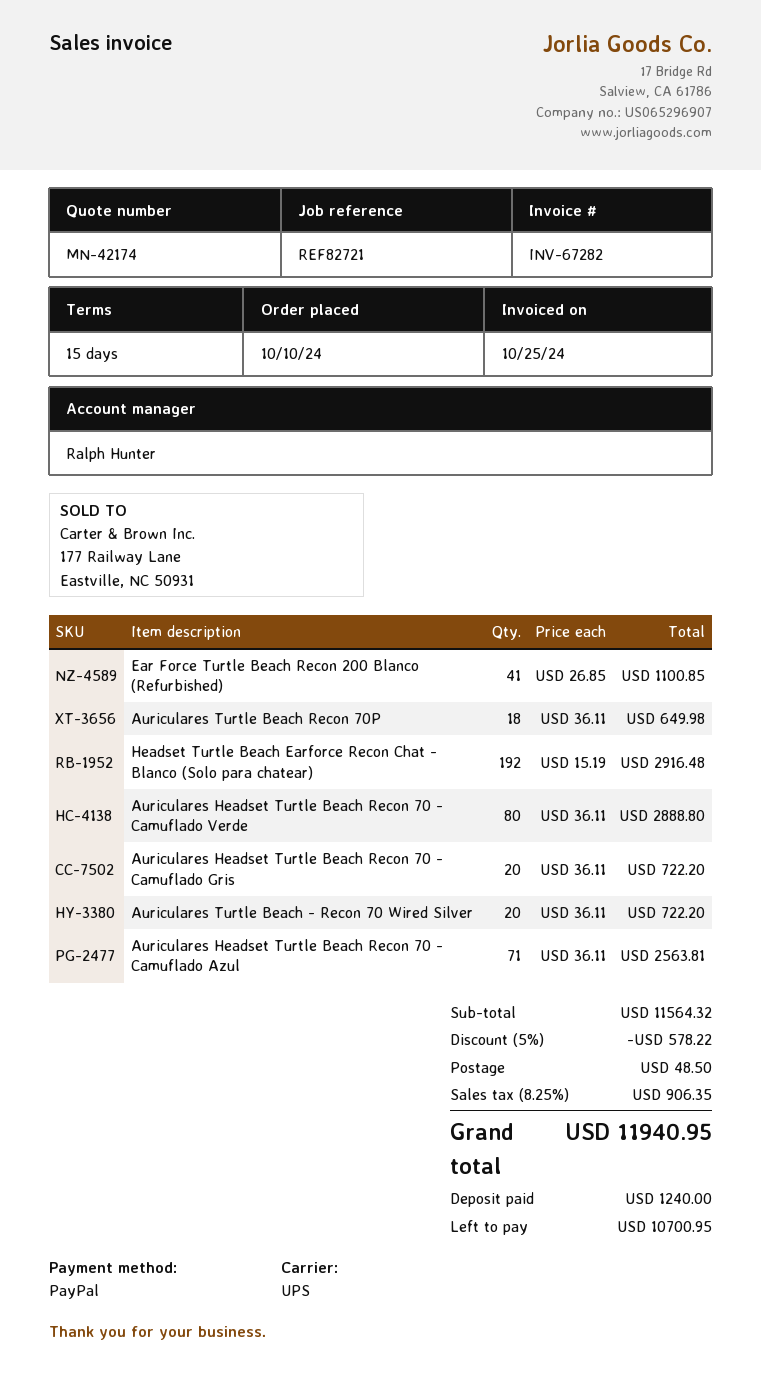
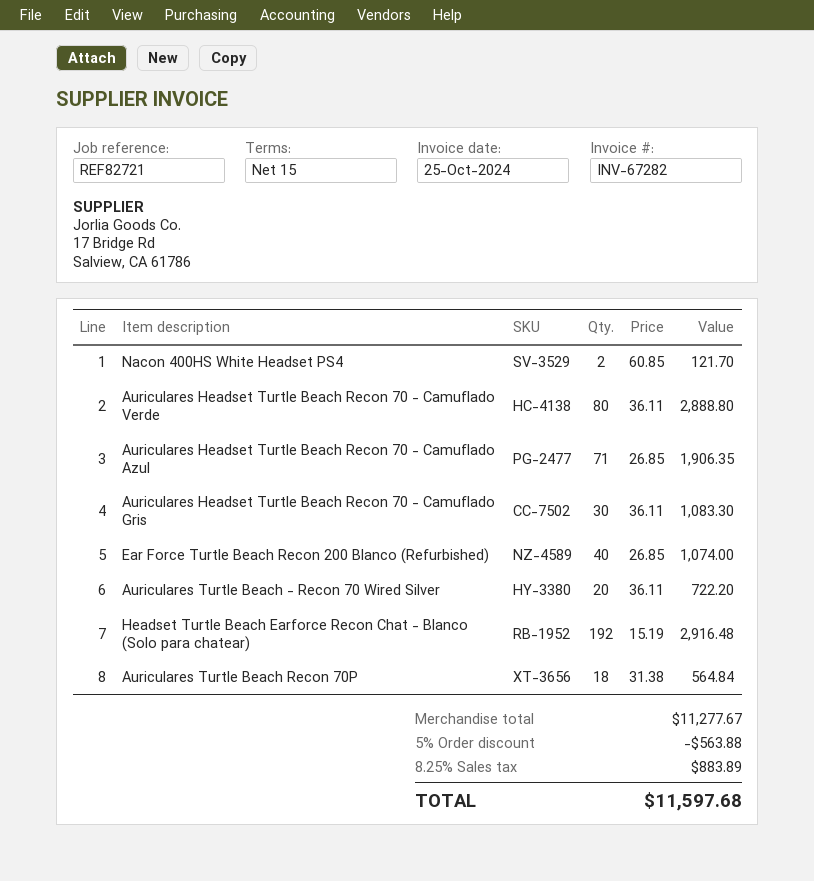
Ear Force Turtle Beach Recon 200 Blanco (Refurbished): 41 x 26.85 = 1100.85 -> 40 x 26.85 = 1074.00
Auriculares Turtle Beach Recon 70P: 18 x 36.11 = 649.98 -> 18 x 31.38 = 564.84
Auriculares Headset Turtle Beach Recon 70 - Camuflado Gris: 20 x 36.11 = 722.20 -> 30 x 36.11 = 1083.30
Auriculares Headset Turtle Beach Recon 70 - Camuflado Azul: 71 x 36.11 = 2563.81 -> 71 x 26.85 = 1906.35
Nacon 400HS White Headset PS4: none -> 2 x 60.85 = 121.70
subtotal: 11564.32 -> 11277.67
discount: 5% = 578.22 -> 5% = 563.88
shipping: 48.50 -> none
tax: 8.25% = 906.35 -> 8.25% = 883.89
total: 11940.95 -> 11597.68

